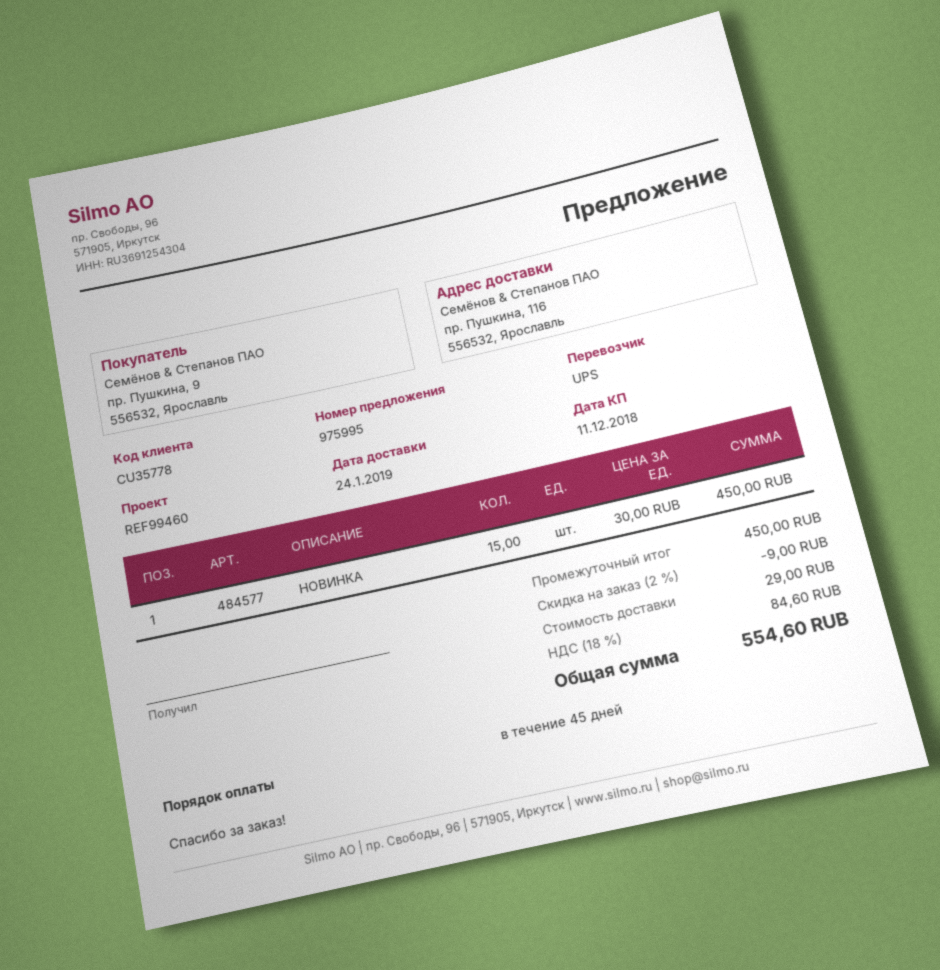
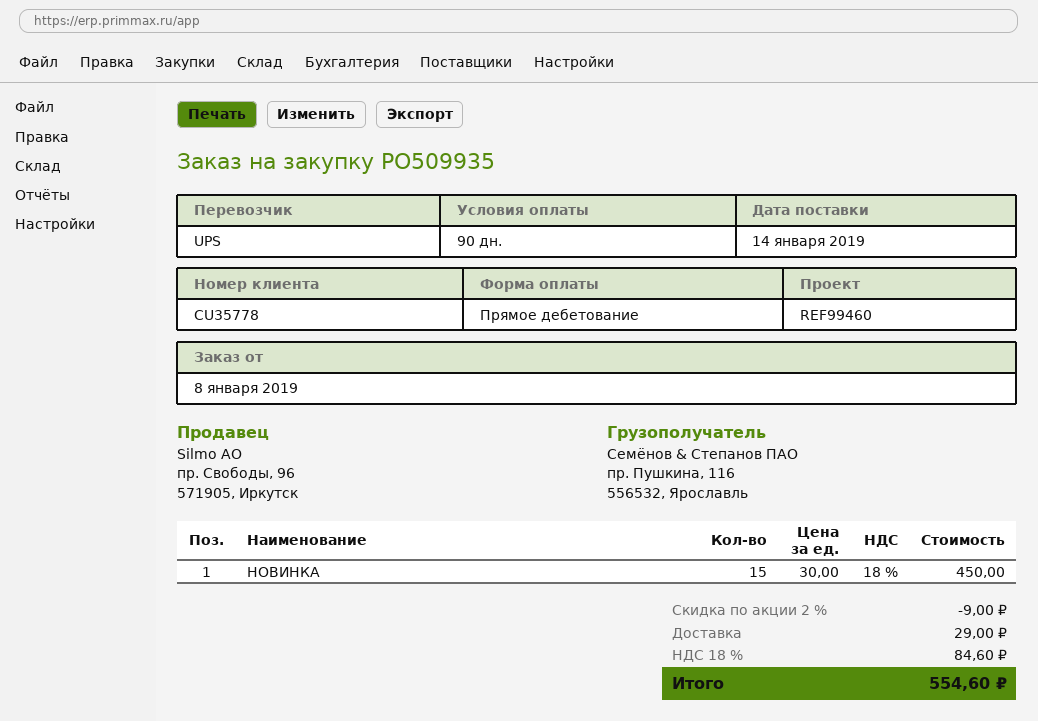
delivery date: 2019-01-24 -> 2019-01-14
payment terms: 45 days -> 90 days

